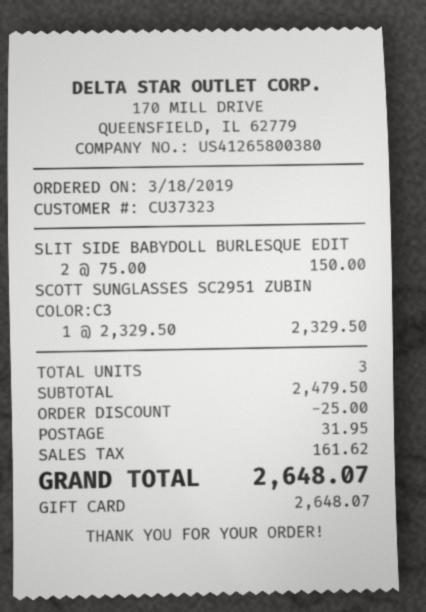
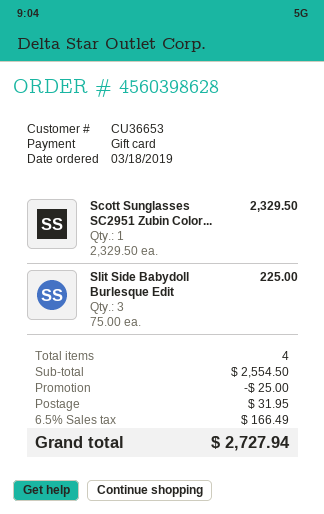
customer number: CU37323 -> CU36653
SLIT SIDE BABYDOLL BURLESQUE EDIT: 2 x 75.00 = 150.00 -> 3 x 75.00 = 225.00
total quantity: 3 -> 4
subtotal: 2479.50 -> 2554.50
tax: 161.62 -> 166.49
total: 2648.07 -> 2727.94

